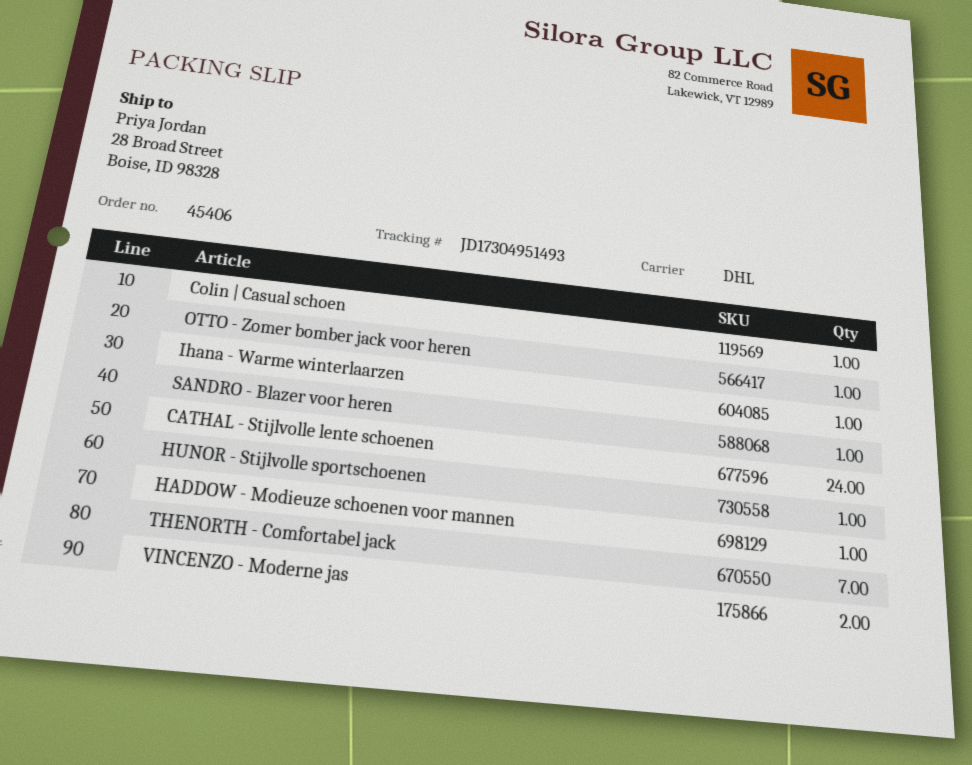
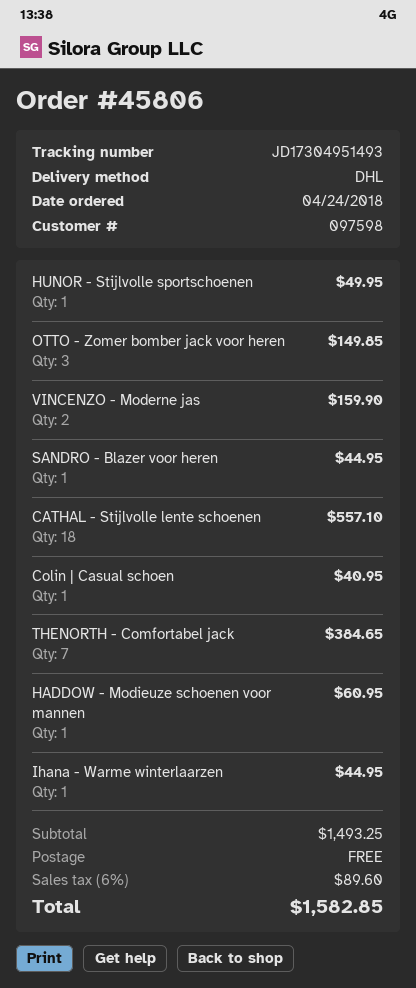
order number: 45406 -> 45806
OTTO - Zomer bomber jack voor heren: 1 -> 3
CATHAL - Stijlvolle lente schoenen: 24 -> 18

